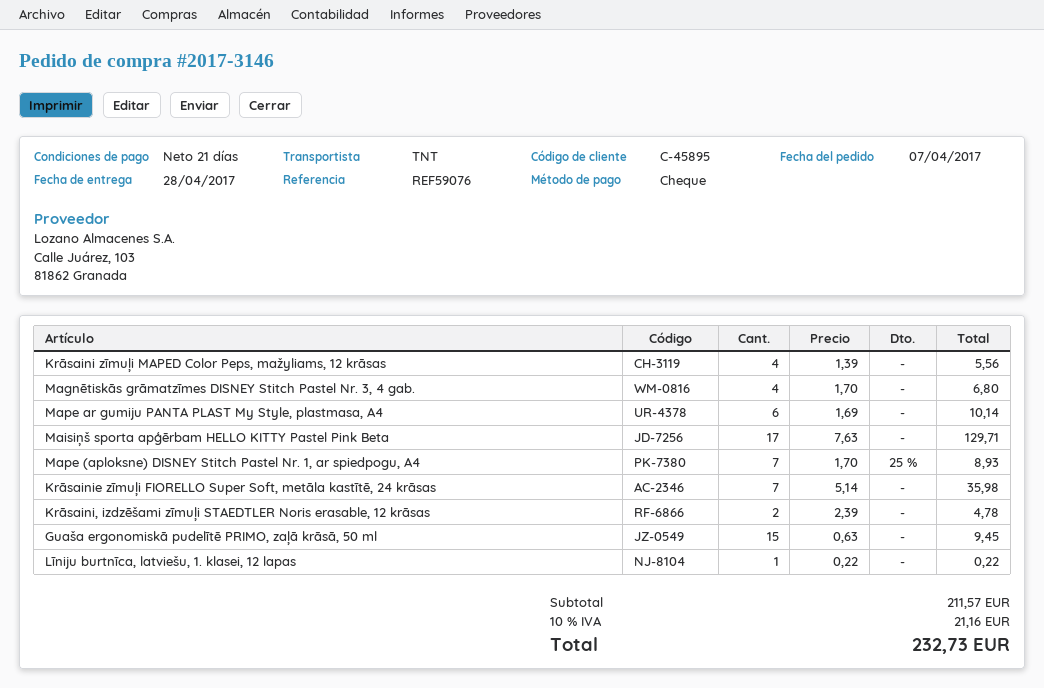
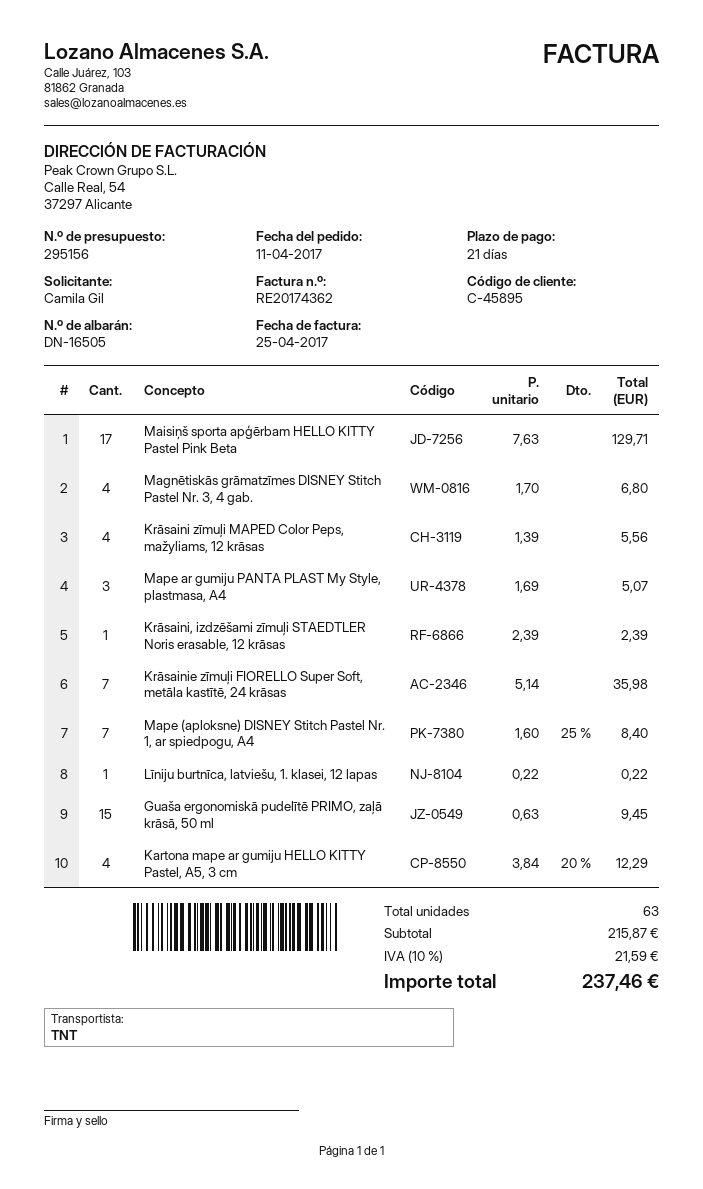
order date: 2017-04-07 -> 2017-04-11
Mape ar gumiju PANTA PLAST My Style, plastmasa, A4: 6 x 1.69 = 10.14 -> 3 x 1.69 = 5.07
Mape (aploksne) DISNEY Stitch Pastel Nr. 1, ar spiedpogu, A4: 7 x 1.70 - 25% = 8.93 -> 7 x 1.60 - 25% = 8.40
Krāsaini, izdzēšami zīmuļi STAEDTLER Noris erasable, 12 krāsas: 2 x 2.39 = 4.78 -> 1 x 2.39 = 2.39
Kartona mape ar gumiju HELLO KITTY Pastel, A5, 3 cm: none -> 4 x 3.84 - 20% = 12.29
subtotal: 211.57 -> 215.87
tax: 10% = 21.16 -> 10% = 21.59
total: 232.73 -> 237.46

